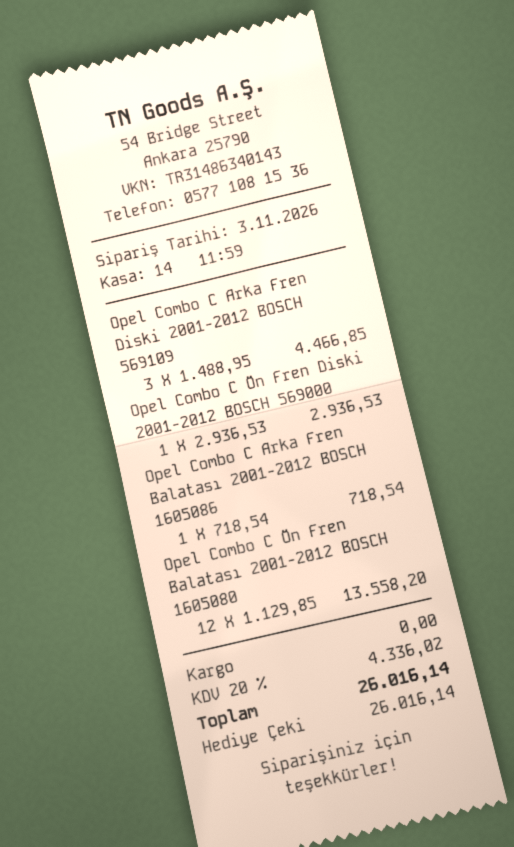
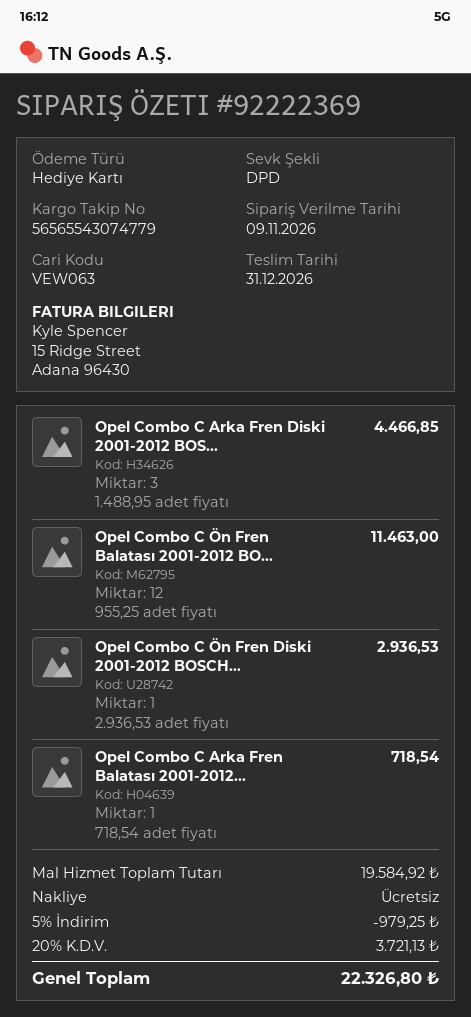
order date: 2026-11-03 -> 2026-11-09
Opel Combo C Ön Fren Balatası 2001-2012 BOSCH 1605080: 12 x 1129.85 = 13558.20 -> 12 x 955.25 = 11463.00
discount: none -> 5% = 979.25
tax: 20% = 4336.02 -> 20% = 3721.13
total: 26016.14 -> 22326.80

